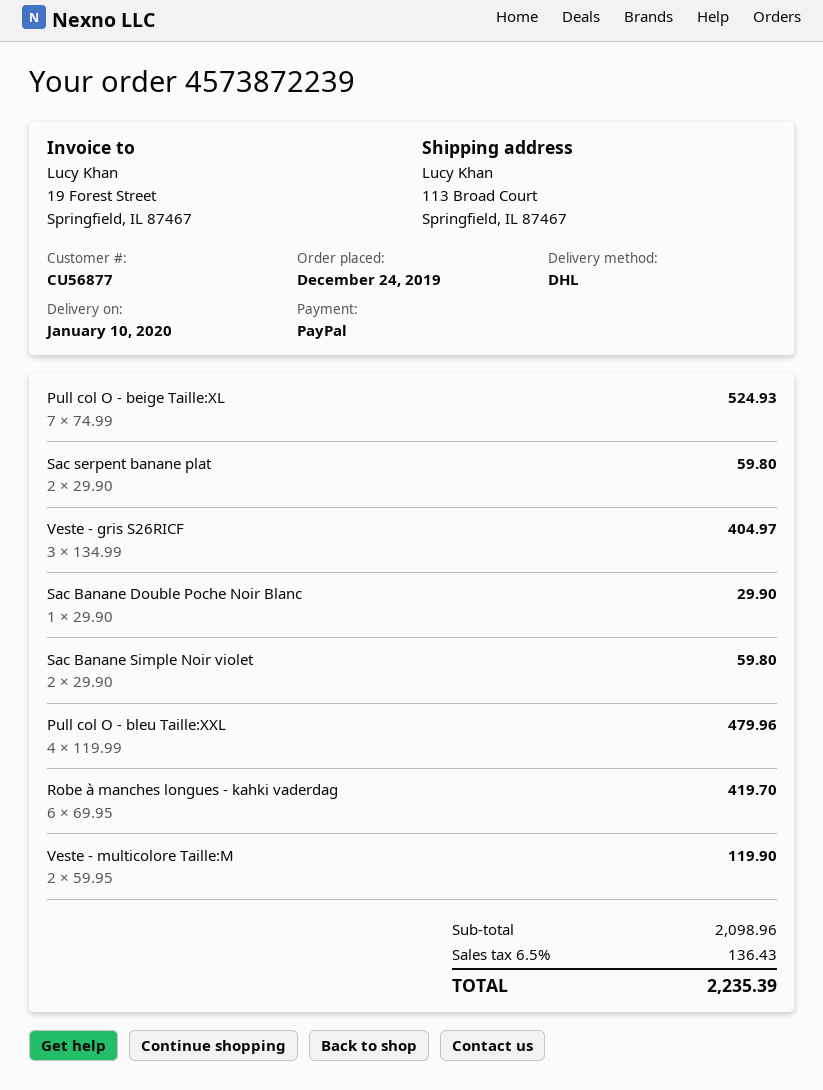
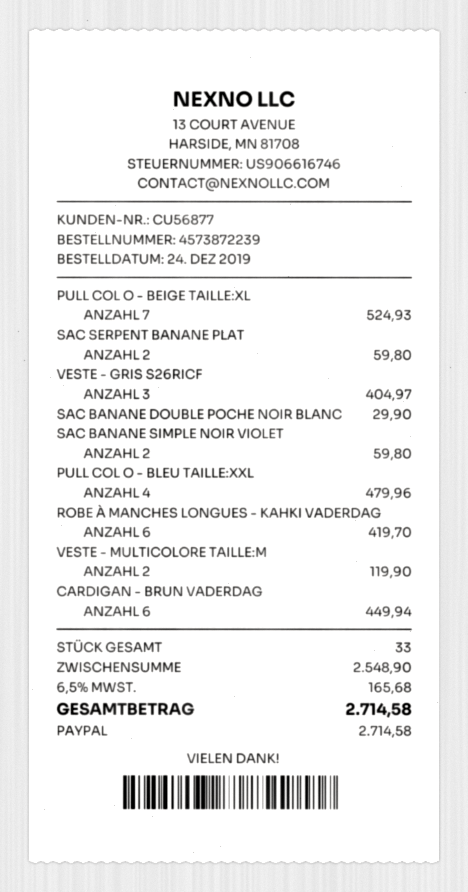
CARDIGAN - BRUN VADERDAG: none -> 6 for 449.94
subtotal: 2098.96 -> 2548.90
tax: 6.5% = 136.43 -> 6.5% = 165.68
total: 2235.39 -> 2714.58

